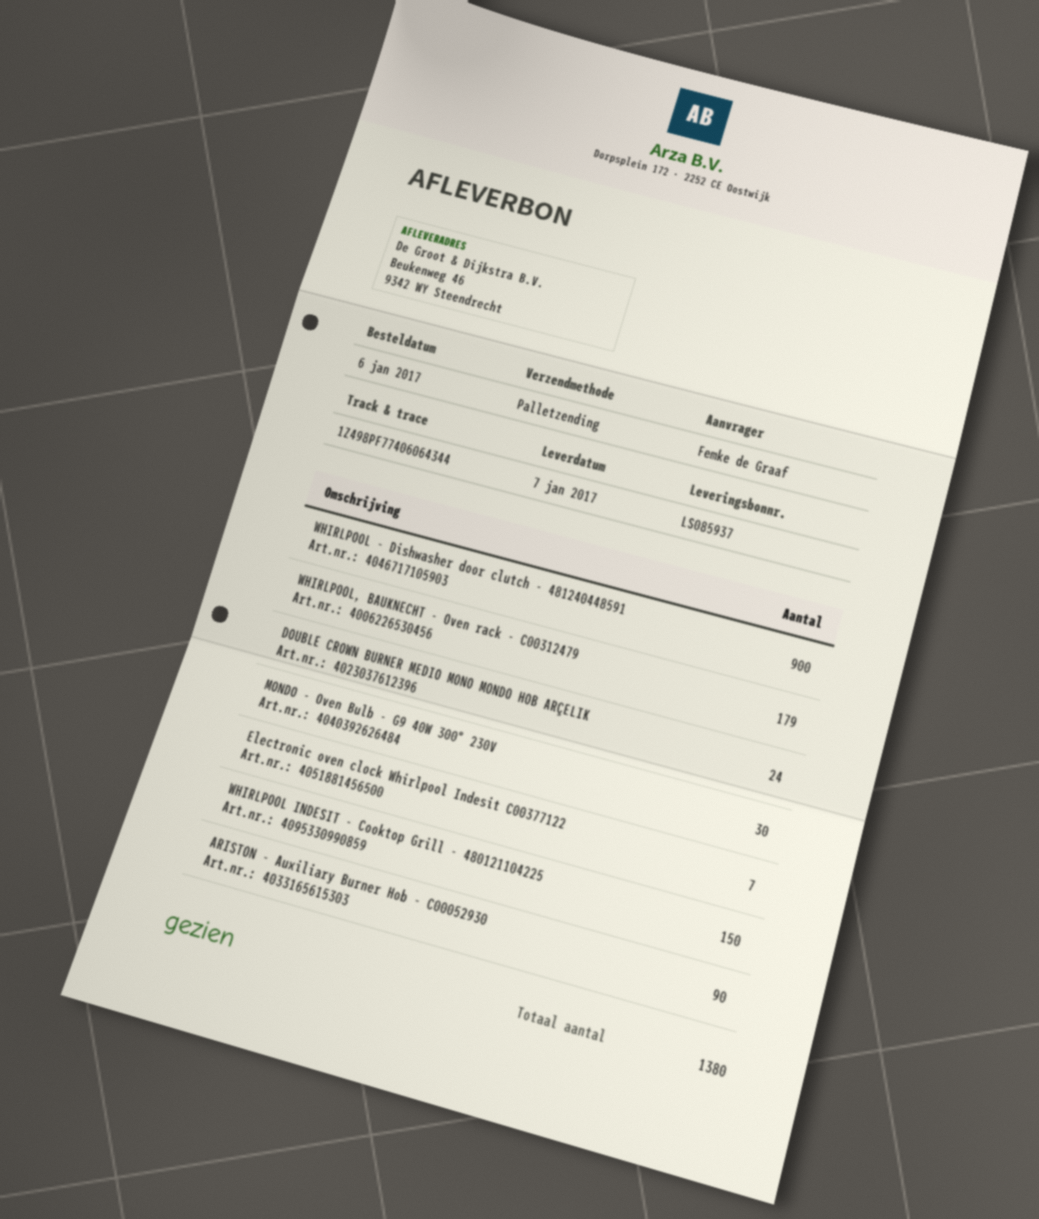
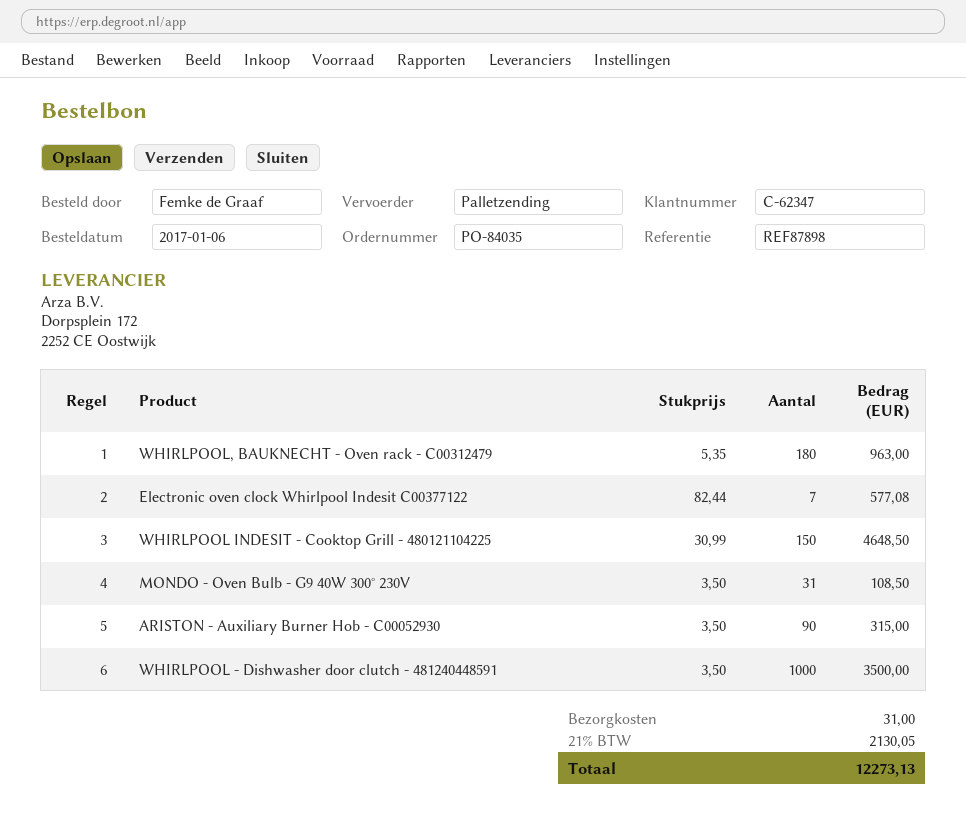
WHIRLPOOL - Dishwasher door clutch - 481240448591: 900 -> 1000
WHIRLPOOL, BAUKNECHT - Oven rack - C00312479: 179 -> 180
DOUBLE CROWN BURNER MEDIO MONO MONDO HOB ARÇELIK: 24 -> none
MONDO - Oven Bulb - G9 40W 300° 230V: 30 -> 31

